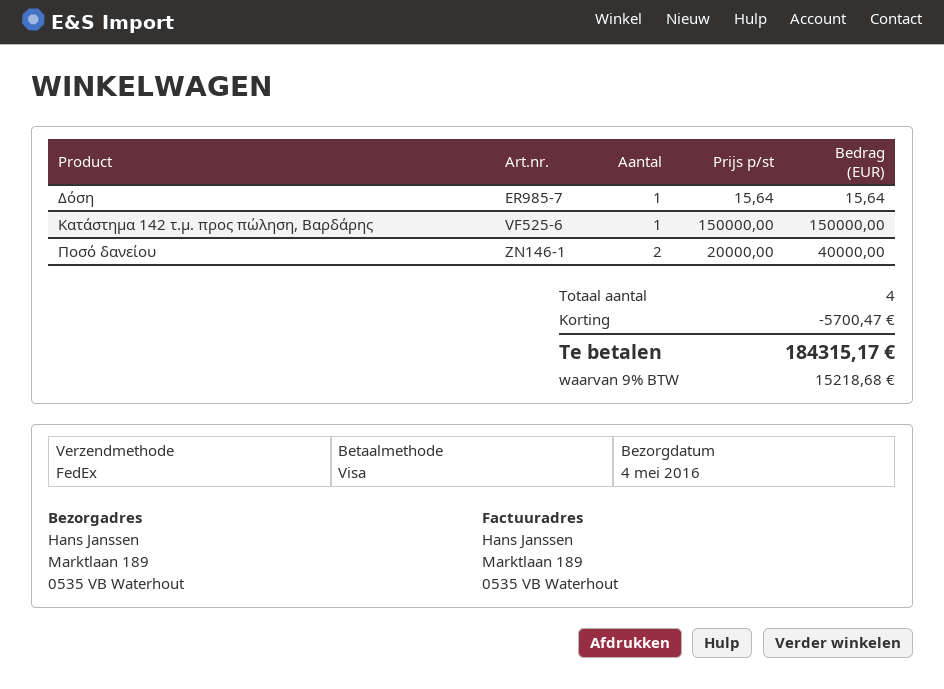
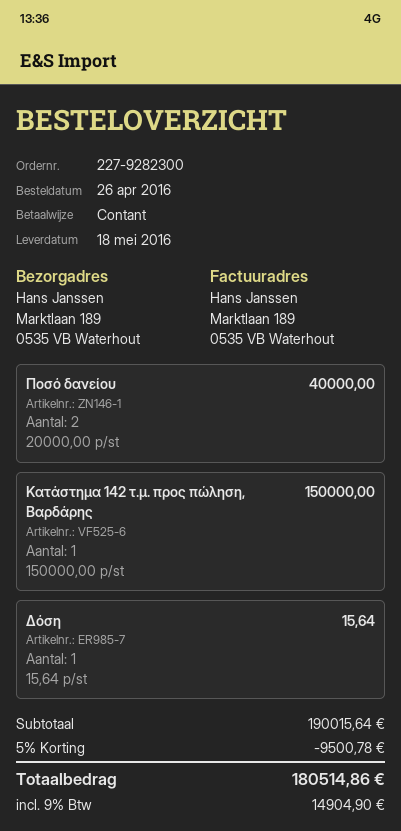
delivery date: 2016-05-04 -> 2016-05-18
payment method: Visa -> cash
discount: 5700.47 -> 9500.78
tax: 9% = 15218.68 -> 9% = 14904.90
total: 184315.17 -> 180514.86

